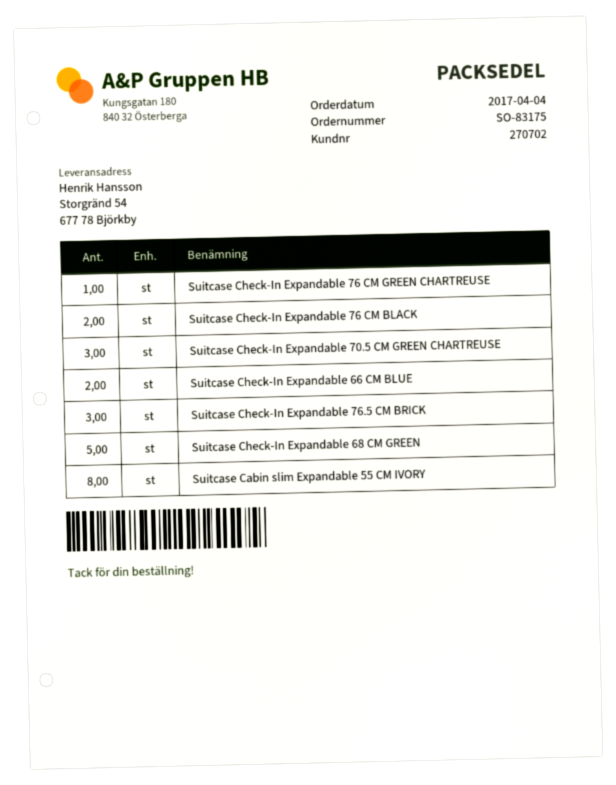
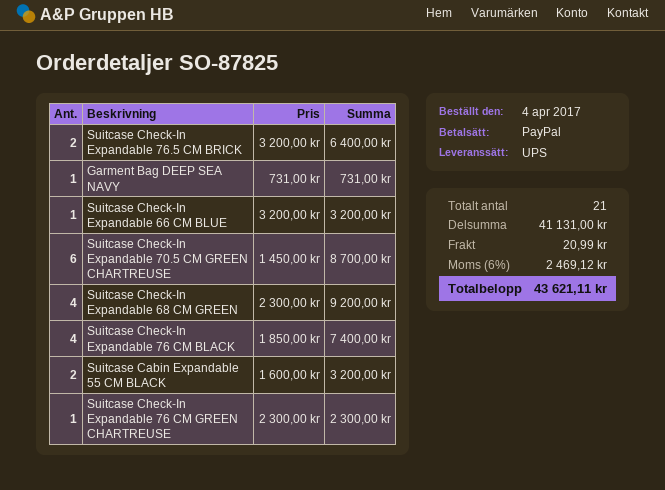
order number: SO-83175 -> SO-87825
Suitcase Check-In Expandable 76 CM BLACK: 2 -> 4
Suitcase Check-In Expandable 70.5 CM GREEN CHARTREUSE: 3 -> 6
Suitcase Check-In Expandable 66 CM BLUE: 2 -> 1
Suitcase Check-In Expandable 76.5 CM BRICK: 3 -> 2
Suitcase Check-In Expandable 68 CM GREEN: 5 -> 4
Suitcase Cabin slim Expandable 55 CM IVORY: 8 -> none
Garment Bag DEEP SEA NAVY: none -> 1
Suitcase Cabin Expandable 55 CM BLACK: none -> 2

